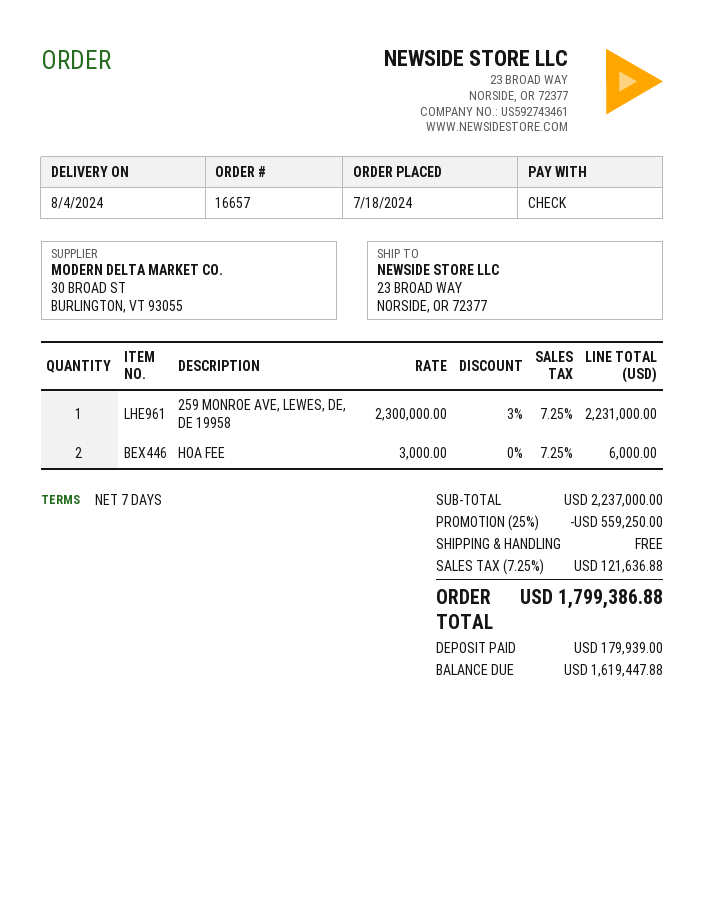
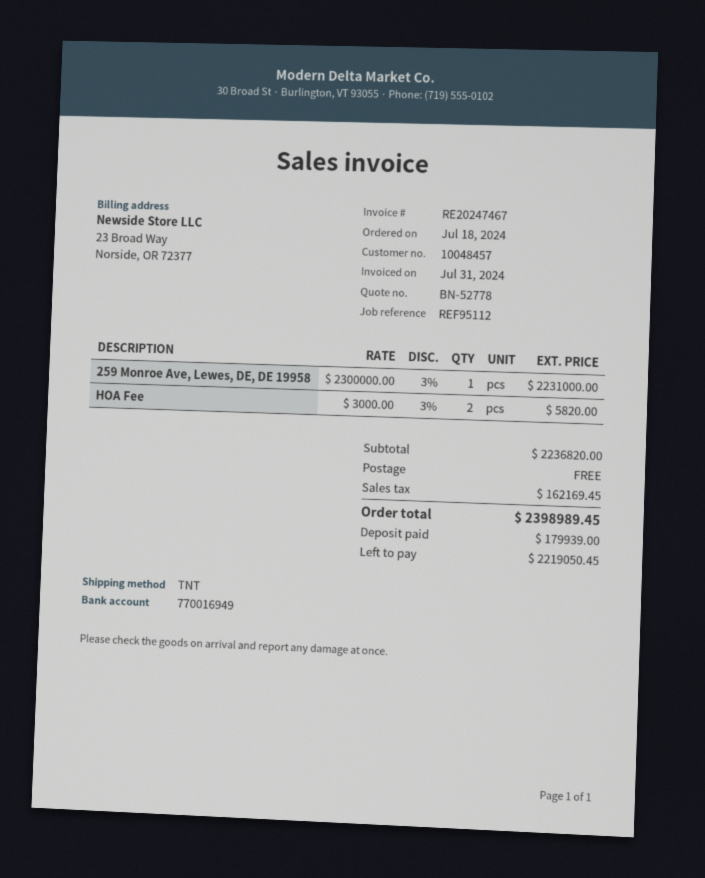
HOA FEE: 2 x 3000.00 = 6000.00 -> 2 x 3000.00 - 3% = 5820.00
subtotal: 2237000.00 -> 2236820.00
discount: 25% = 559250.00 -> none
tax: 121636.88 -> 162169.45
total: 1799386.88 -> 2398989.45
balance: 1619447.88 -> 2219050.45

